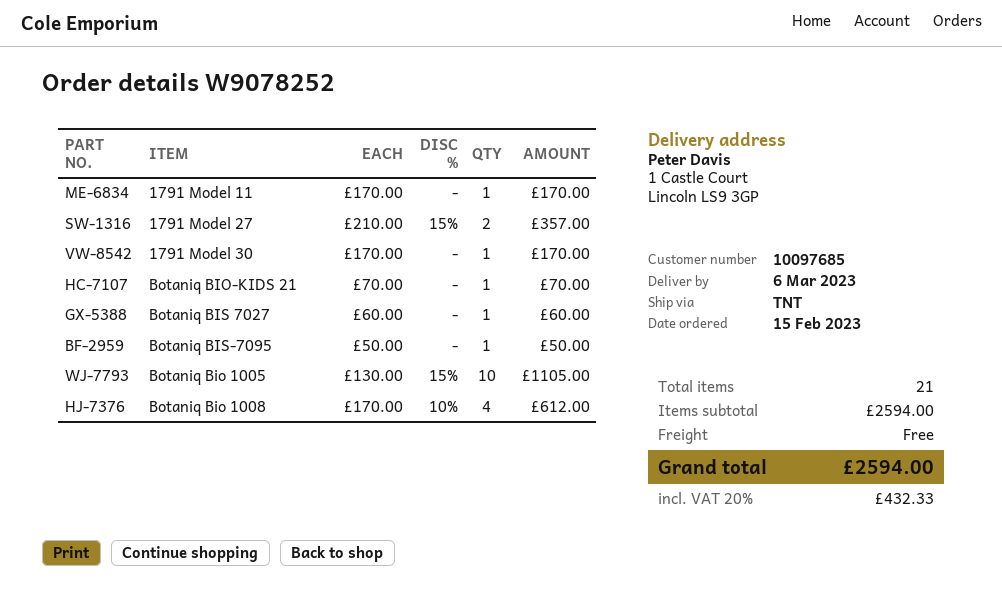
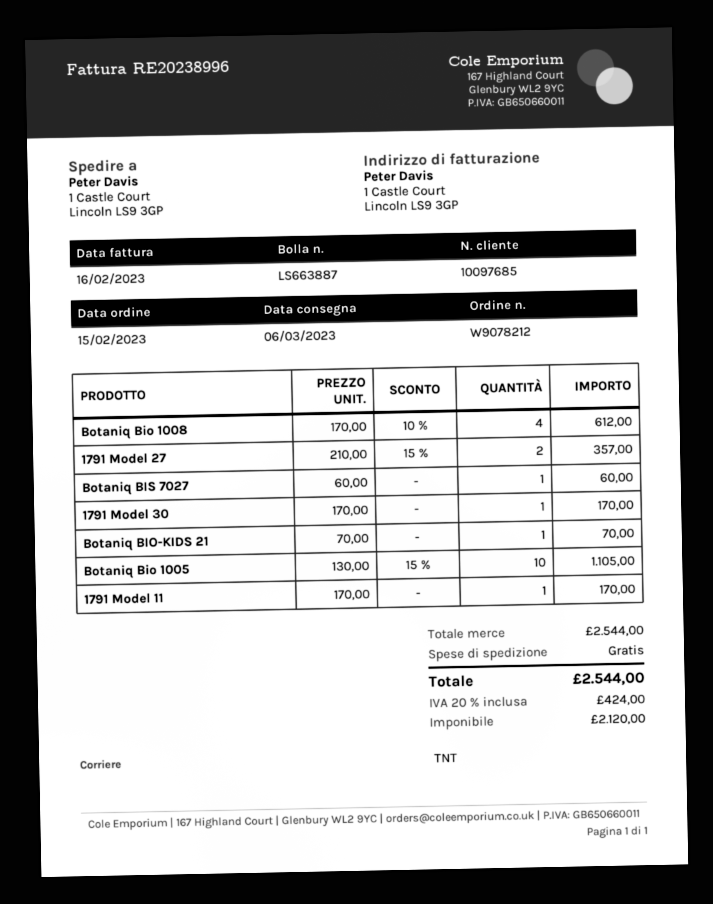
order number: W9078252 -> W9078212
Botaniq BIS-7095: 1 x 50.00 = 50.00 -> none
subtotal: 2594.00 -> 2544.00
tax: 20% = 432.33 -> 20% = 424.00
total: 2594.00 -> 2544.00

